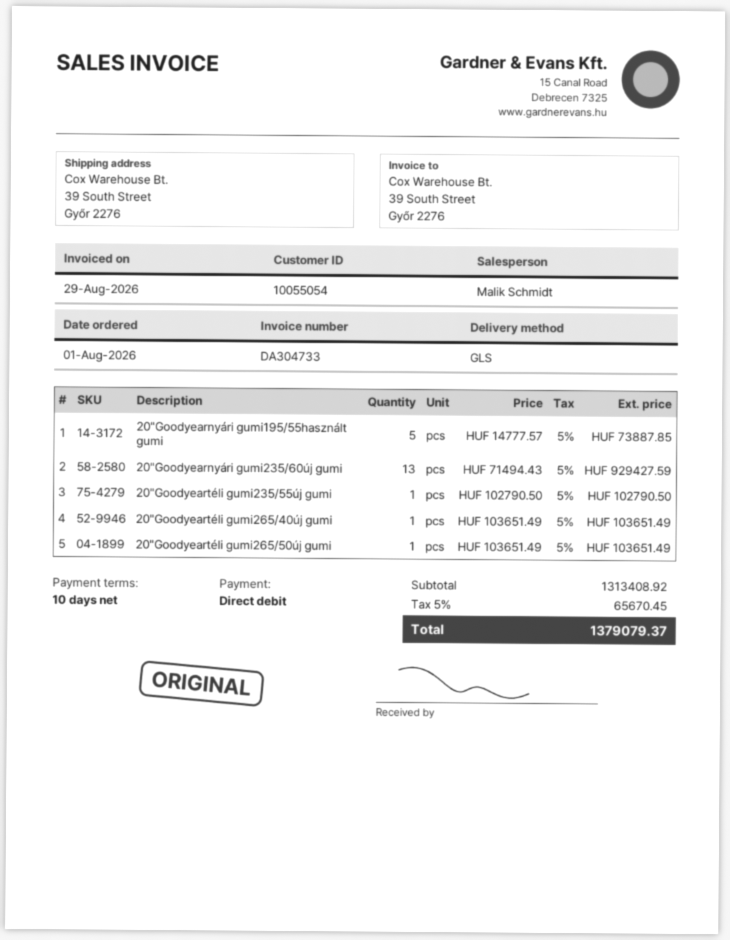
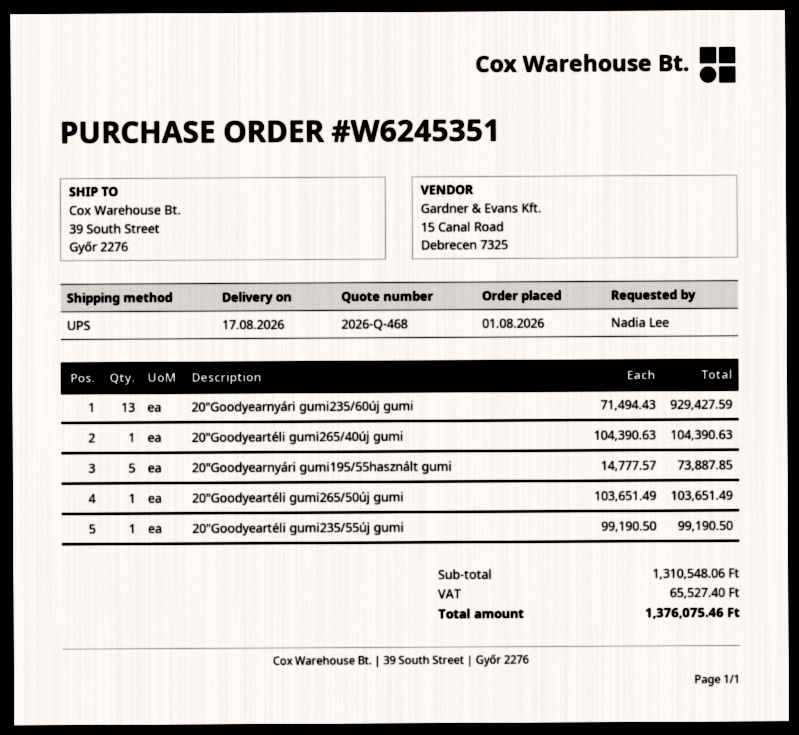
shipping method: GLS -> UPS
20"Goodyeartéli gumi235/55új gumi: 1 x 102790.50 = 102790.50 -> 1 x 99190.50 = 99190.50
20"Goodyeartéli gumi265/40új gumi: 1 x 103651.49 = 103651.49 -> 1 x 104390.63 = 104390.63
subtotal: 1313408.92 -> 1310548.06
tax: 65670.45 -> 65527.40
total: 1379079.37 -> 1376075.46

